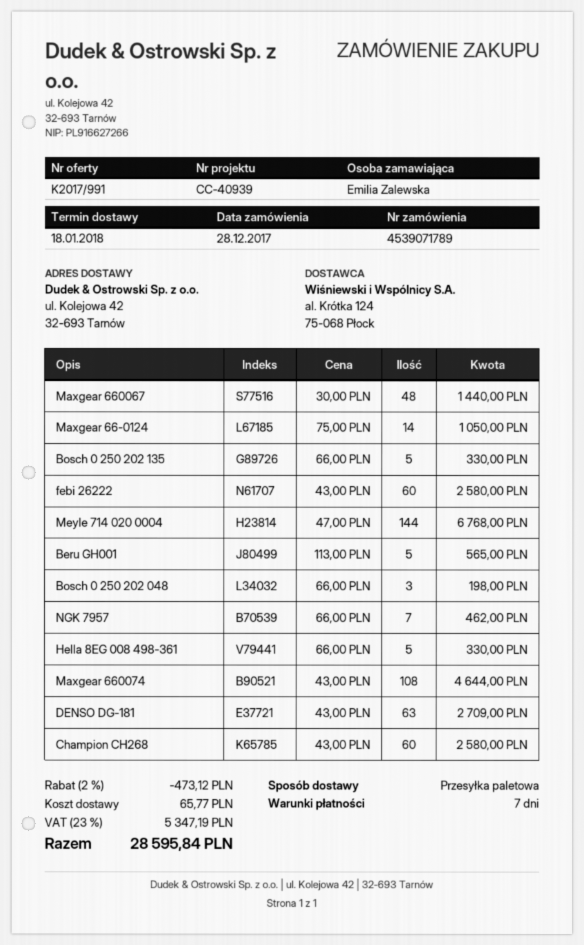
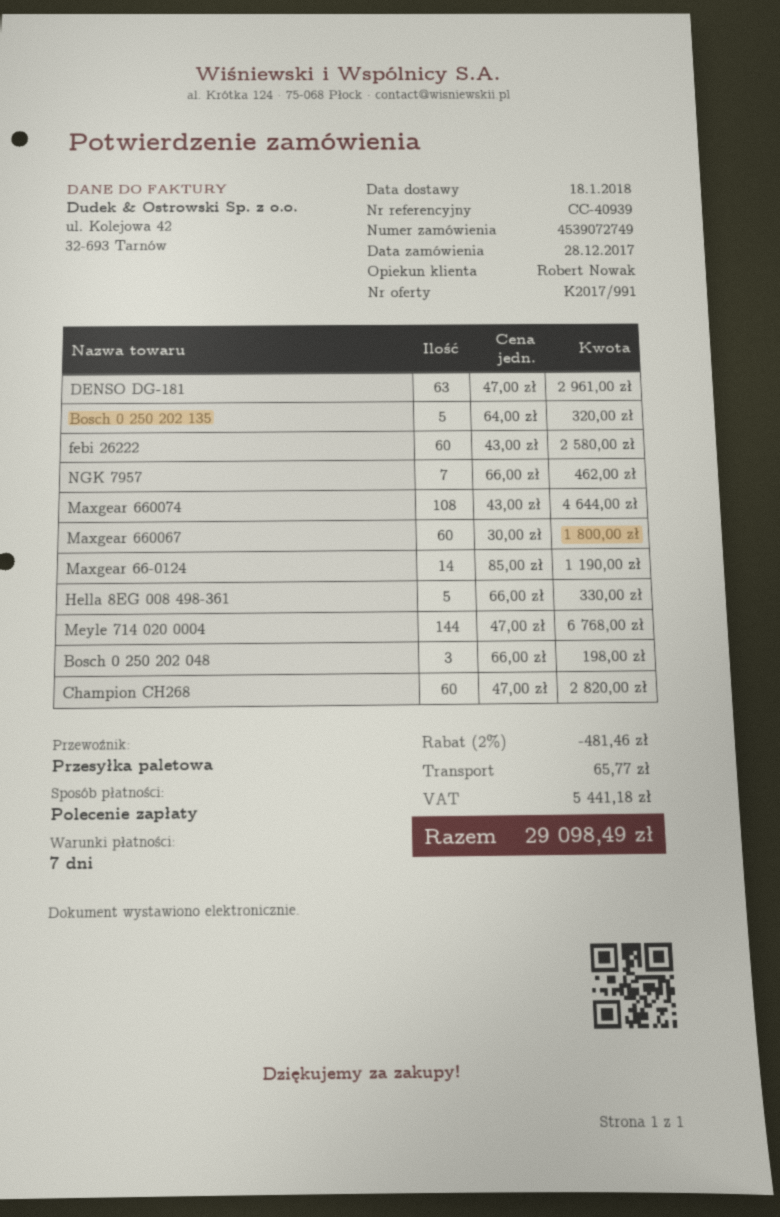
order number: 4539071789 -> 4539072749
Maxgear 660067: 48 x 30.00 = 1440.00 -> 60 x 30.00 = 1800.00
Maxgear 66-0124: 14 x 75.00 = 1050.00 -> 14 x 85.00 = 1190.00
Bosch 0 250 202 135: 5 x 66.00 = 330.00 -> 5 x 64.00 = 320.00
Beru GH001: 5 x 113.00 = 565.00 -> none
DENSO DG-181: 63 x 43.00 = 2709.00 -> 63 x 47.00 = 2961.00
Champion CH268: 60 x 43.00 = 2580.00 -> 60 x 47.00 = 2820.00
discount: 2% = 473.12 -> 2% = 481.46
tax: 5347.19 -> 5441.18
total: 28595.84 -> 29098.49

